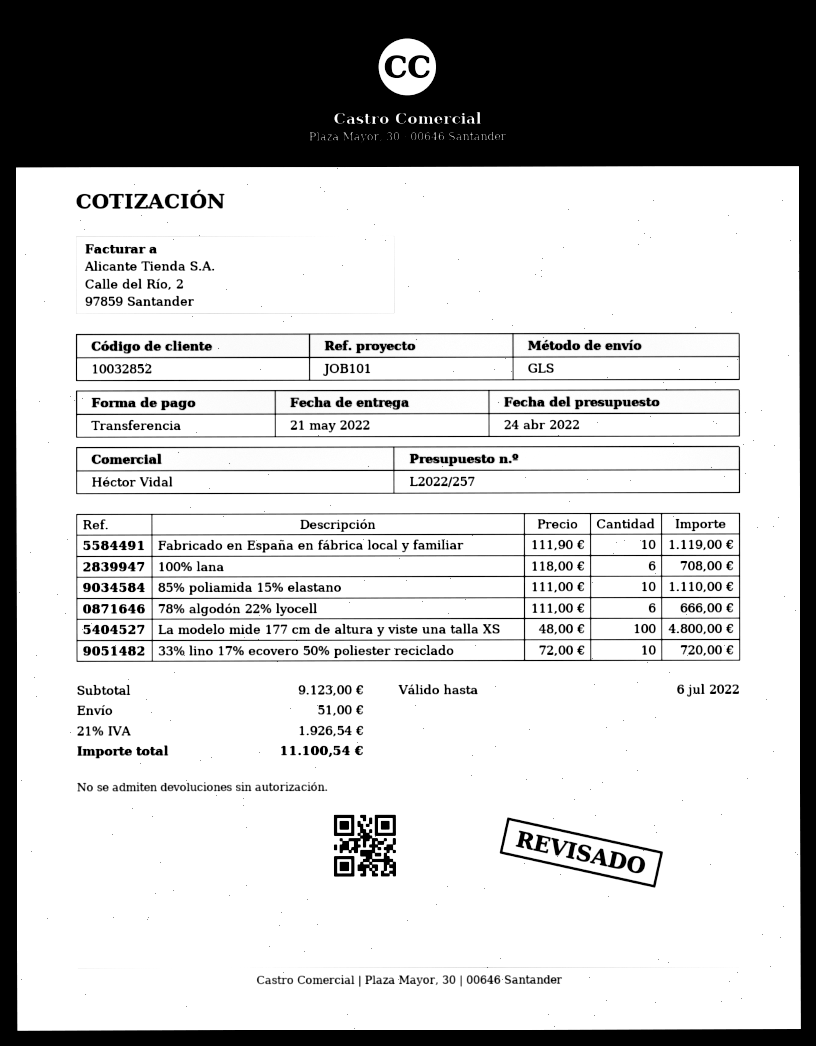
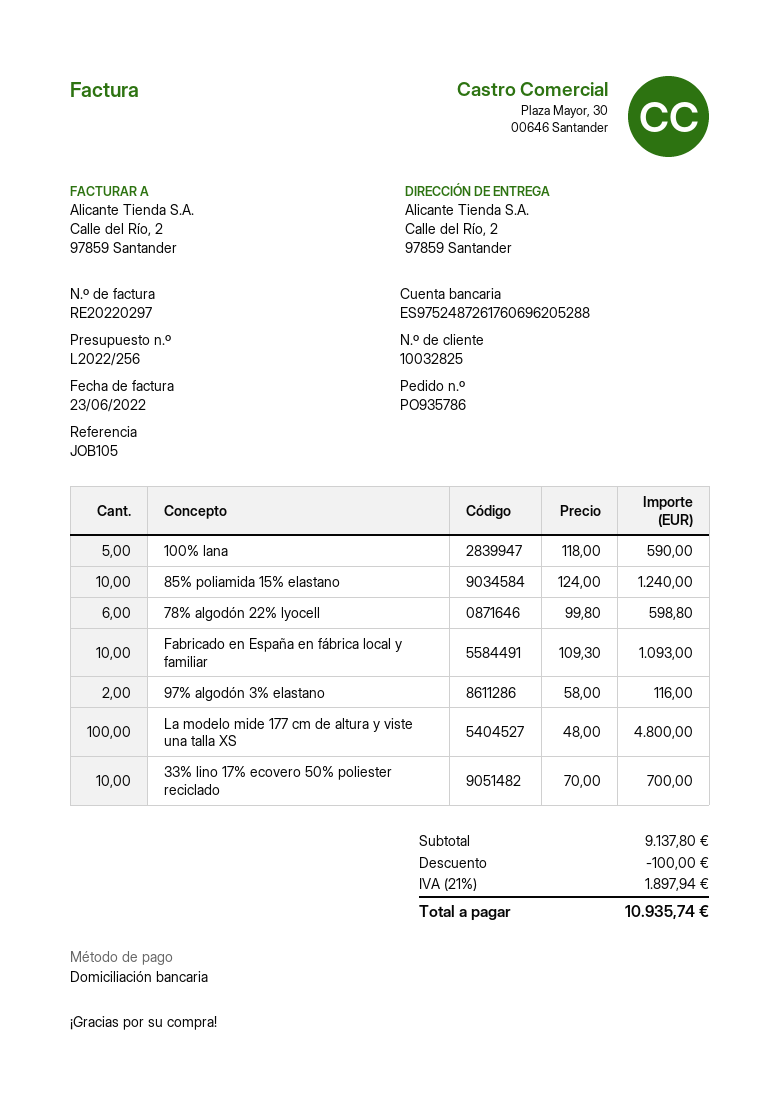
quote number: L2022/257 -> L2022/256
customer number: 10032852 -> 10032825
reference: JOB101 -> JOB105
payment method: bank transfer -> direct debit
Fabricado en España en fábrica local y familiar: 10 x 111.90 = 1119.00 -> 10 x 109.30 = 1093.00
100% lana: 6 x 118.00 = 708.00 -> 5 x 118.00 = 590.00
85% poliamida 15% elastano: 10 x 111.00 = 1110.00 -> 10 x 124.00 = 1240.00
78% algodón 22% lyocell: 6 x 111.00 = 666.00 -> 6 x 99.80 = 598.80
33% lino 17% ecovero 50% poliester reciclado: 10 x 72.00 = 720.00 -> 10 x 70.00 = 700.00
97% algodón 3% elastano: none -> 2 x 58.00 = 116.00
subtotal: 9123.00 -> 9137.80
discount: none -> 100.00
shipping: 51.00 -> none
tax: 21% = 1926.54 -> 21% = 1897.94
total: 11100.54 -> 10935.74

